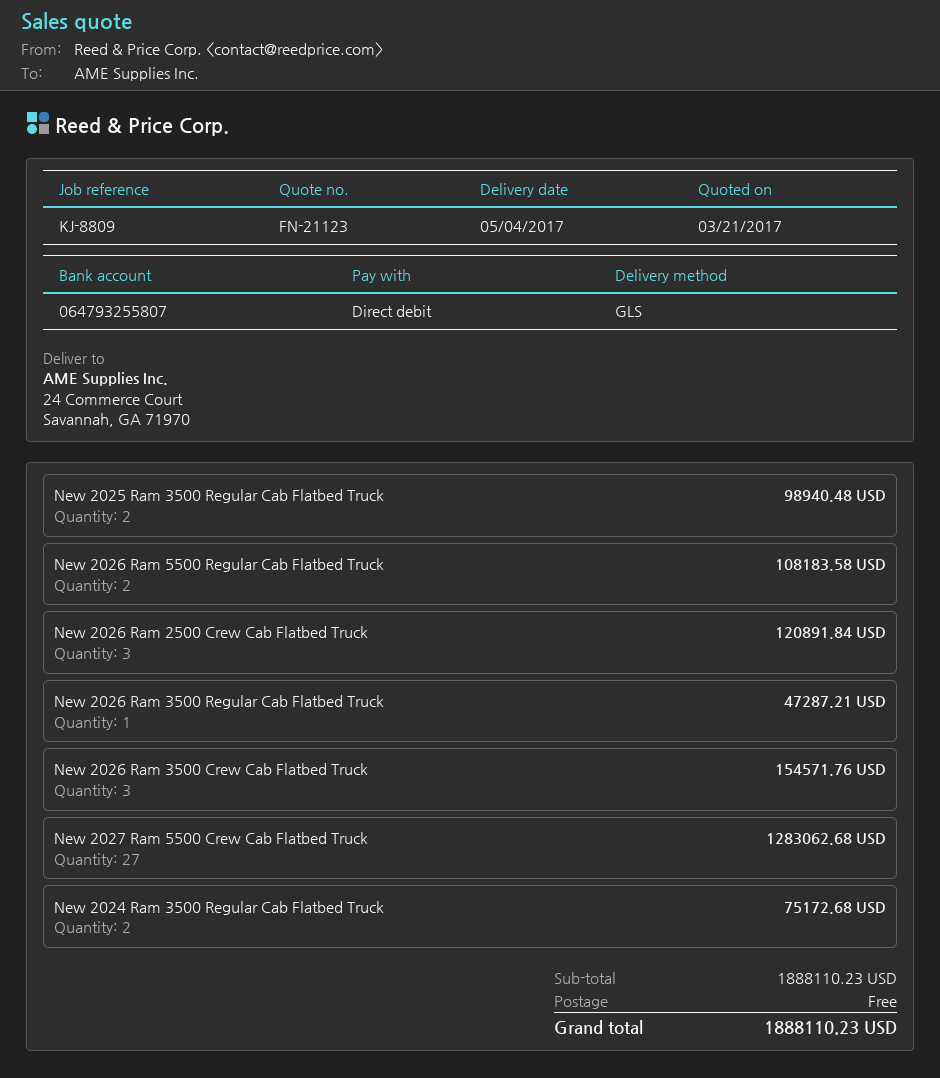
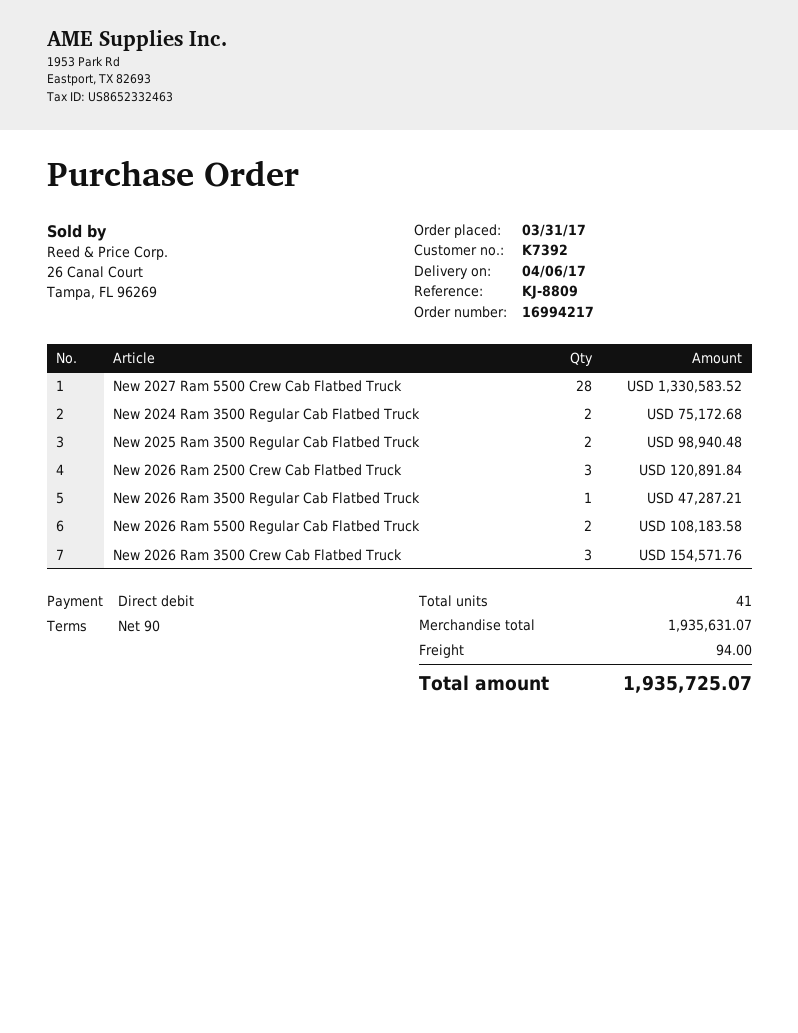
delivery date: 2017-05-04 -> 2017-04-06
New 2027 Ram 5500 Crew Cab Flatbed Truck: 27 for 1283062.68 -> 28 for 1330583.52
subtotal: 1888110.23 -> 1935631.07
shipping: 0.00 -> 94.00
total: 1888110.23 -> 1935725.07

